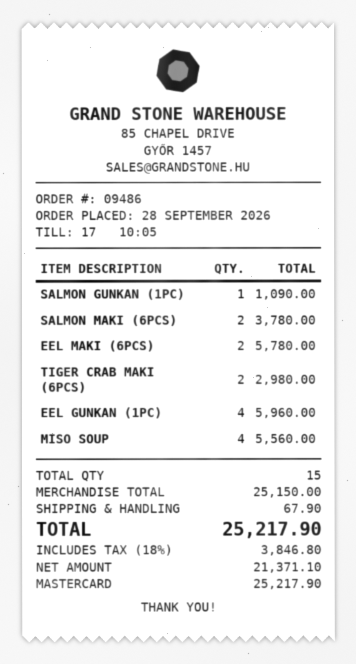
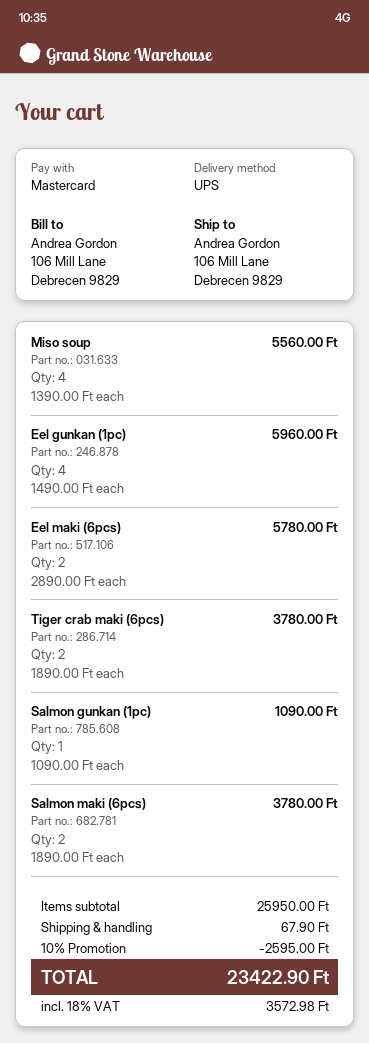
TIGER CRAB MAKI (6PCS): 2 for 2980.00 -> 2 for 3780.00
subtotal: 25150.00 -> 25950.00
discount: none -> 10% = 2595.00
tax: 18% = 3846.80 -> 18% = 3572.98
total: 25217.90 -> 23422.90

